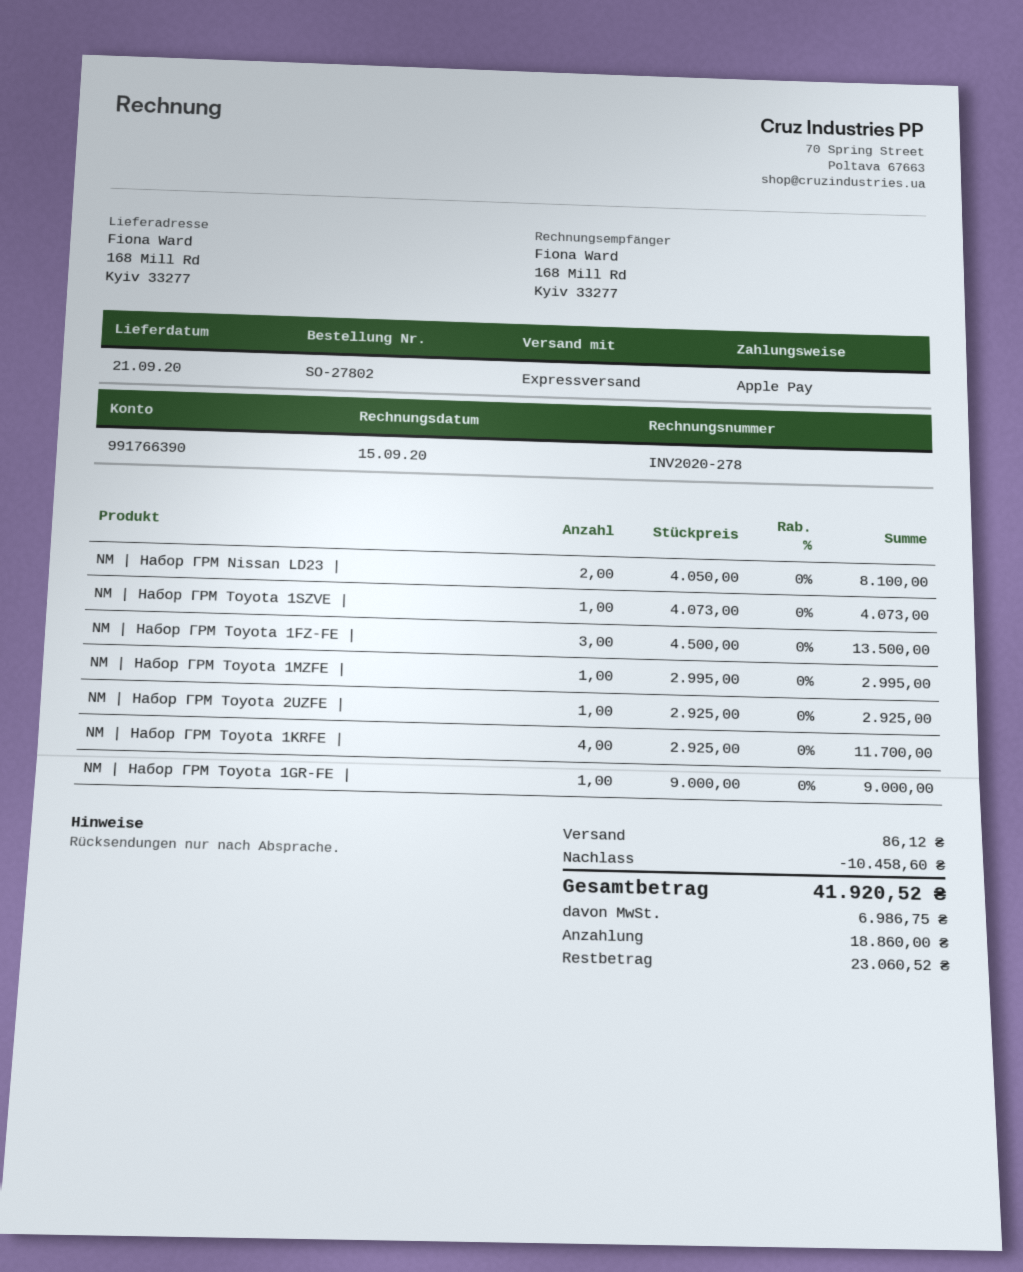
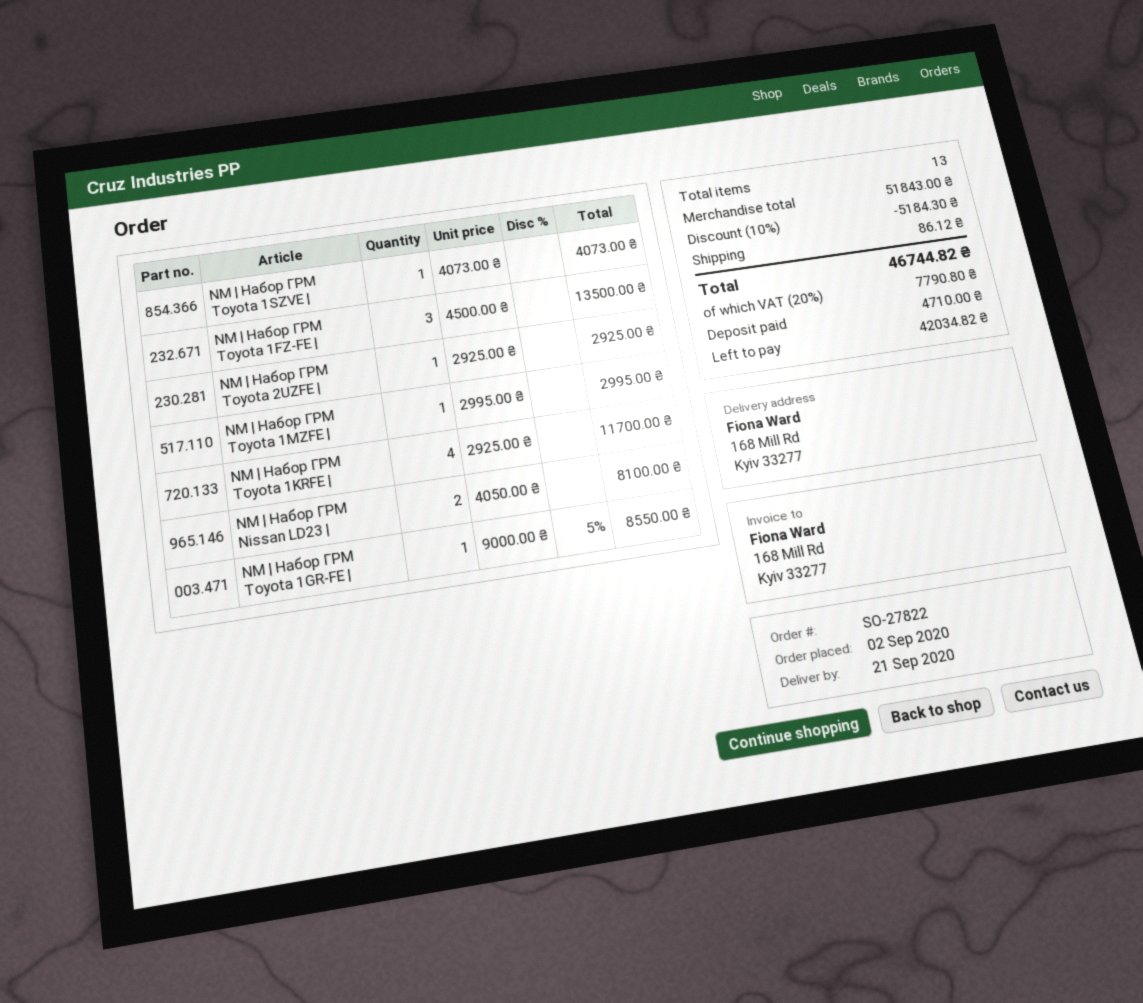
order number: SO-27802 -> SO-27822
NM | Набор ГРМ Toyota 1GR-FE |: 1 x 9000.00 = 9000.00 -> 1 x 9000.00 - 5% = 8550.00
discount: 10458.60 -> 5184.30
tax: 6986.75 -> 7790.80
total: 41920.52 -> 46744.82
deposit: 18860.00 -> 4710.00
balance: 23060.52 -> 42034.82

